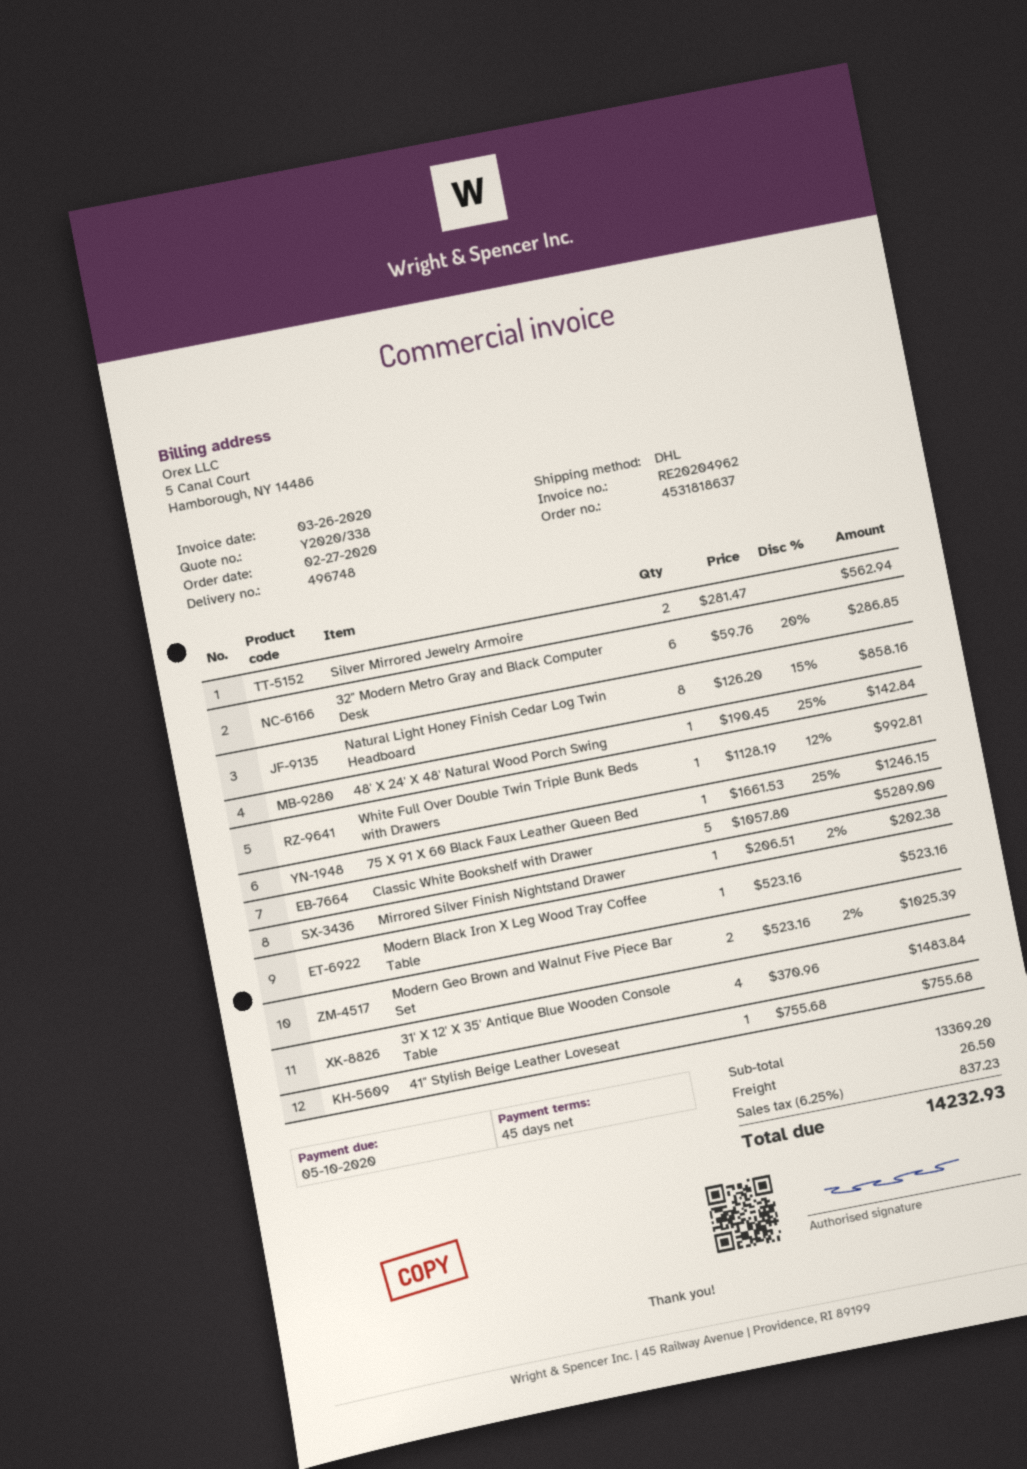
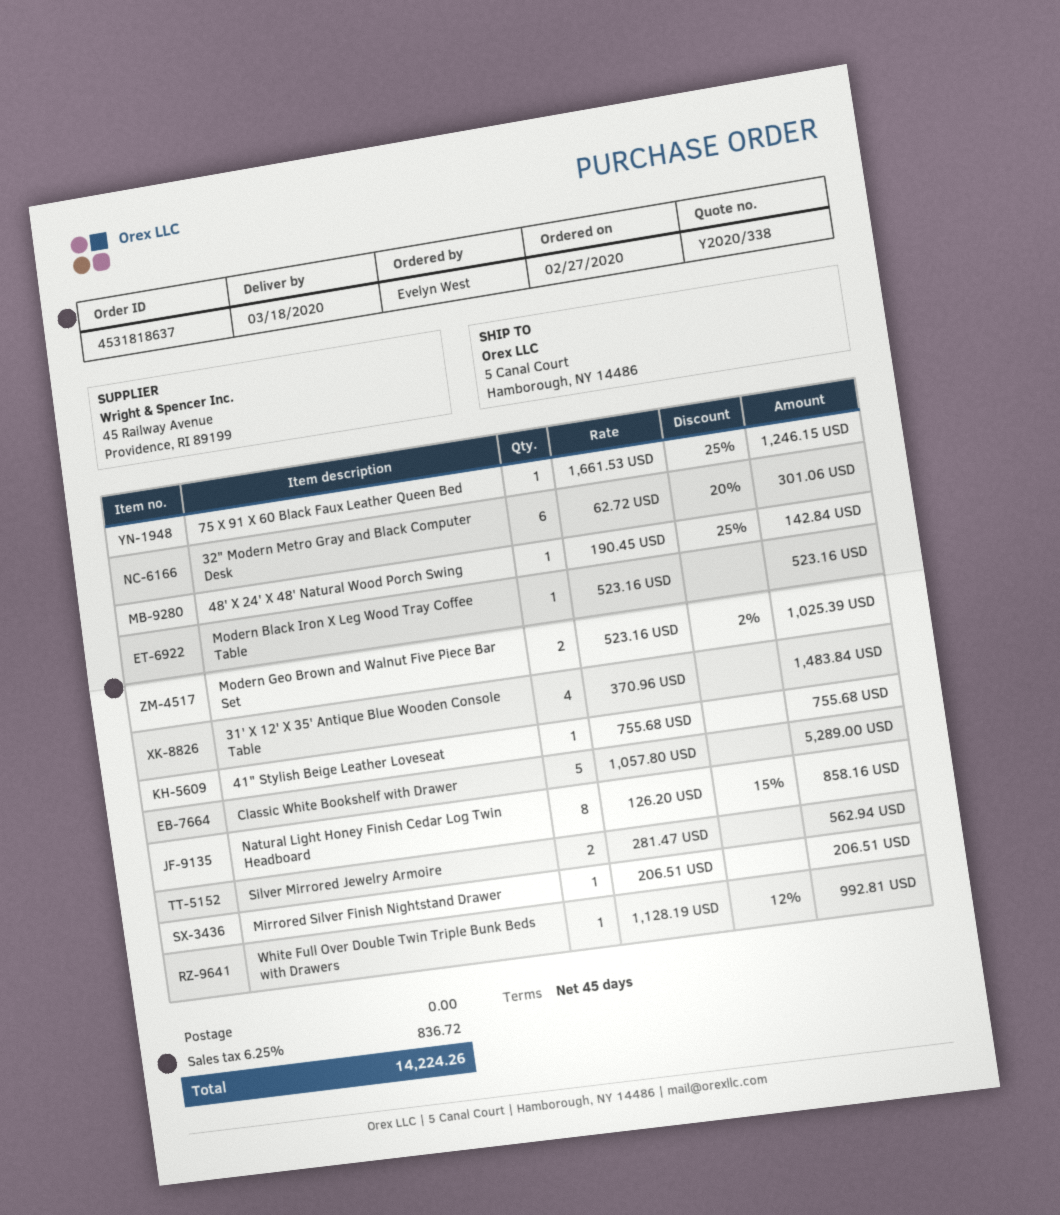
32" Modern Metro Gray and Black Computer Desk: 6 x 59.76 - 20% = 286.85 -> 6 x 62.72 - 20% = 301.06
Mirrored Silver Finish Nightstand Drawer: 1 x 206.51 - 2% = 202.38 -> 1 x 206.51 = 206.51
shipping: 26.50 -> 0.00
tax: 6.25% = 837.23 -> 6.25% = 836.72
total: 14232.93 -> 14224.26

